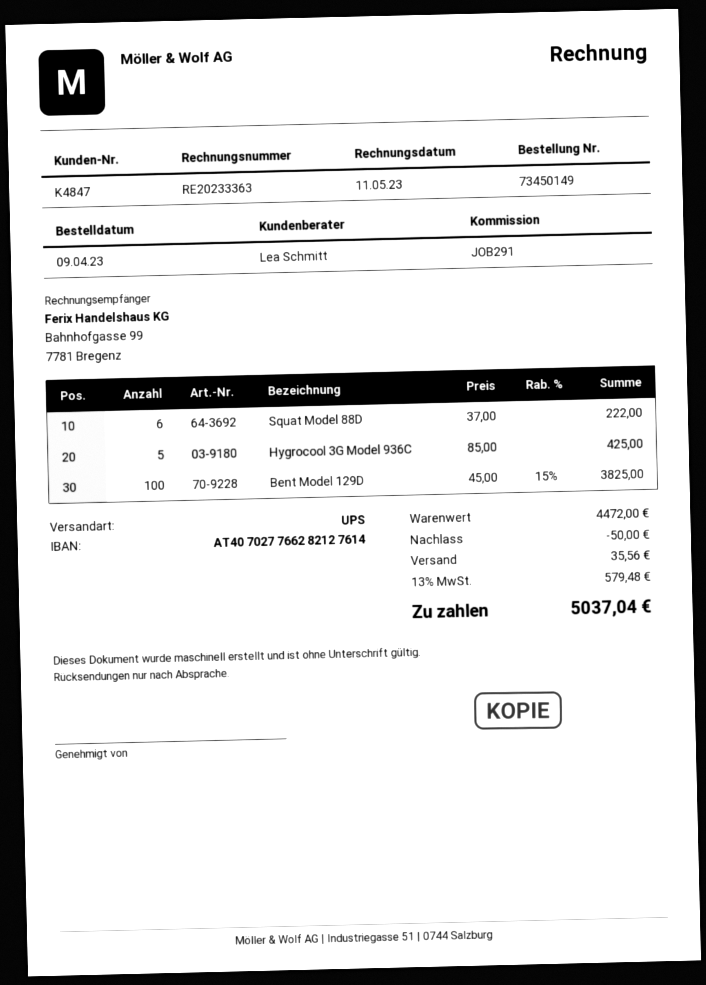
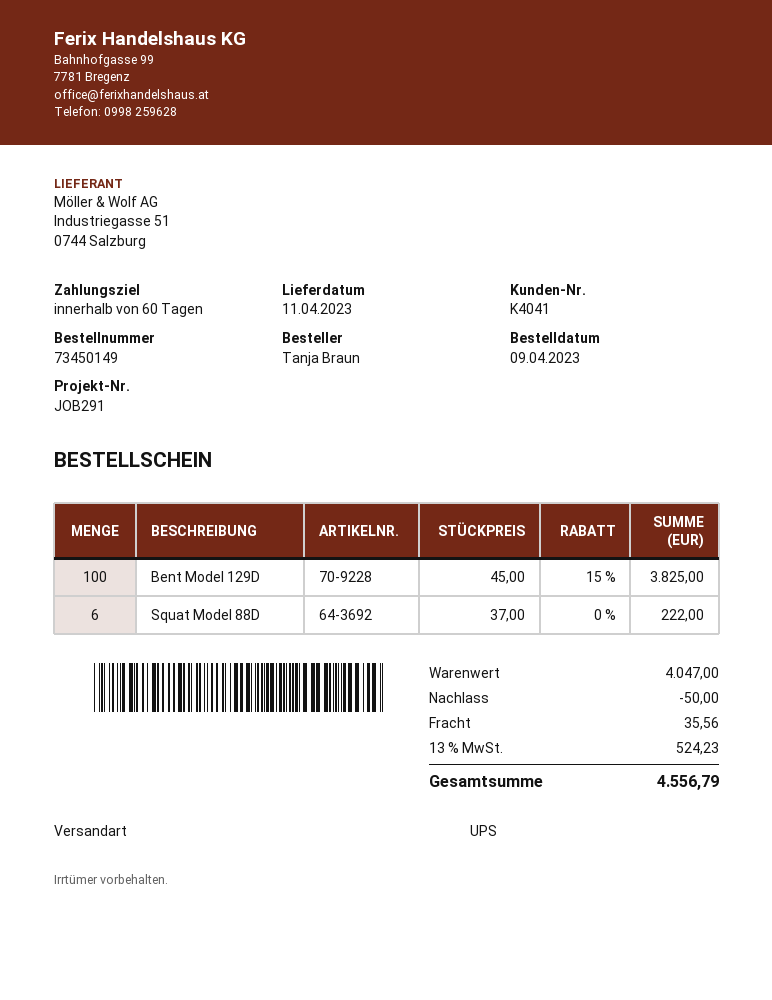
customer number: K4847 -> K4041
Hygrocool 3G Model 936C: 5 x 85.00 = 425.00 -> none
subtotal: 4472.00 -> 4047.00
tax: 13% = 579.48 -> 13% = 524.23
total: 5037.04 -> 4556.79

